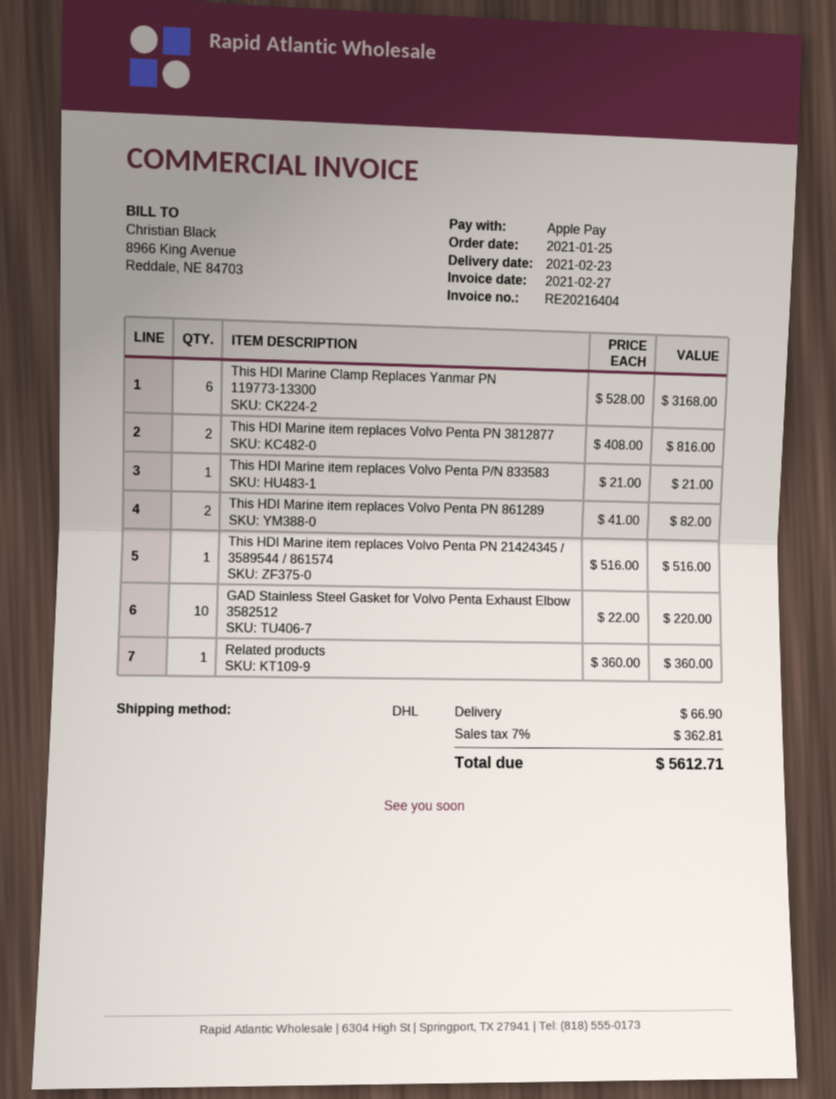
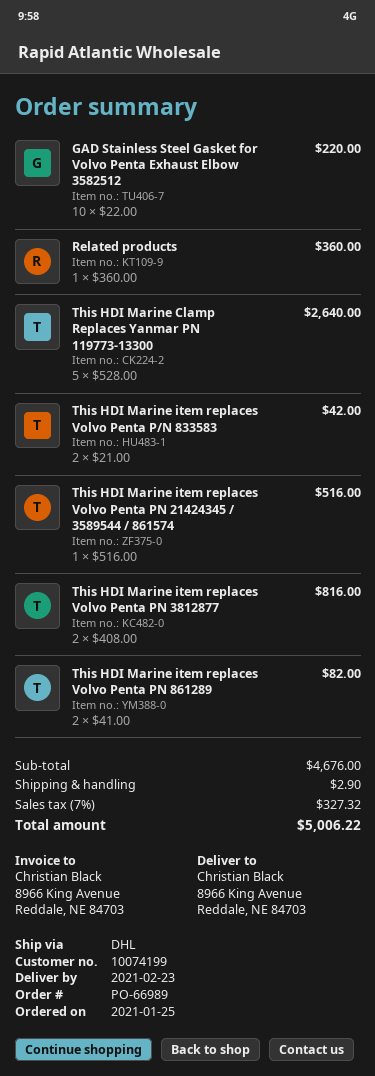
This HDI Marine Clamp Replaces Yanmar PN 119773-13300: 6 x 528.00 = 3168.00 -> 5 x 528.00 = 2640.00
This HDI Marine item replaces Volvo Penta P/N 833583: 1 x 21.00 = 21.00 -> 2 x 21.00 = 42.00
shipping: 66.90 -> 2.90
tax: 7% = 362.81 -> 7% = 327.32
total: 5612.71 -> 5006.22

